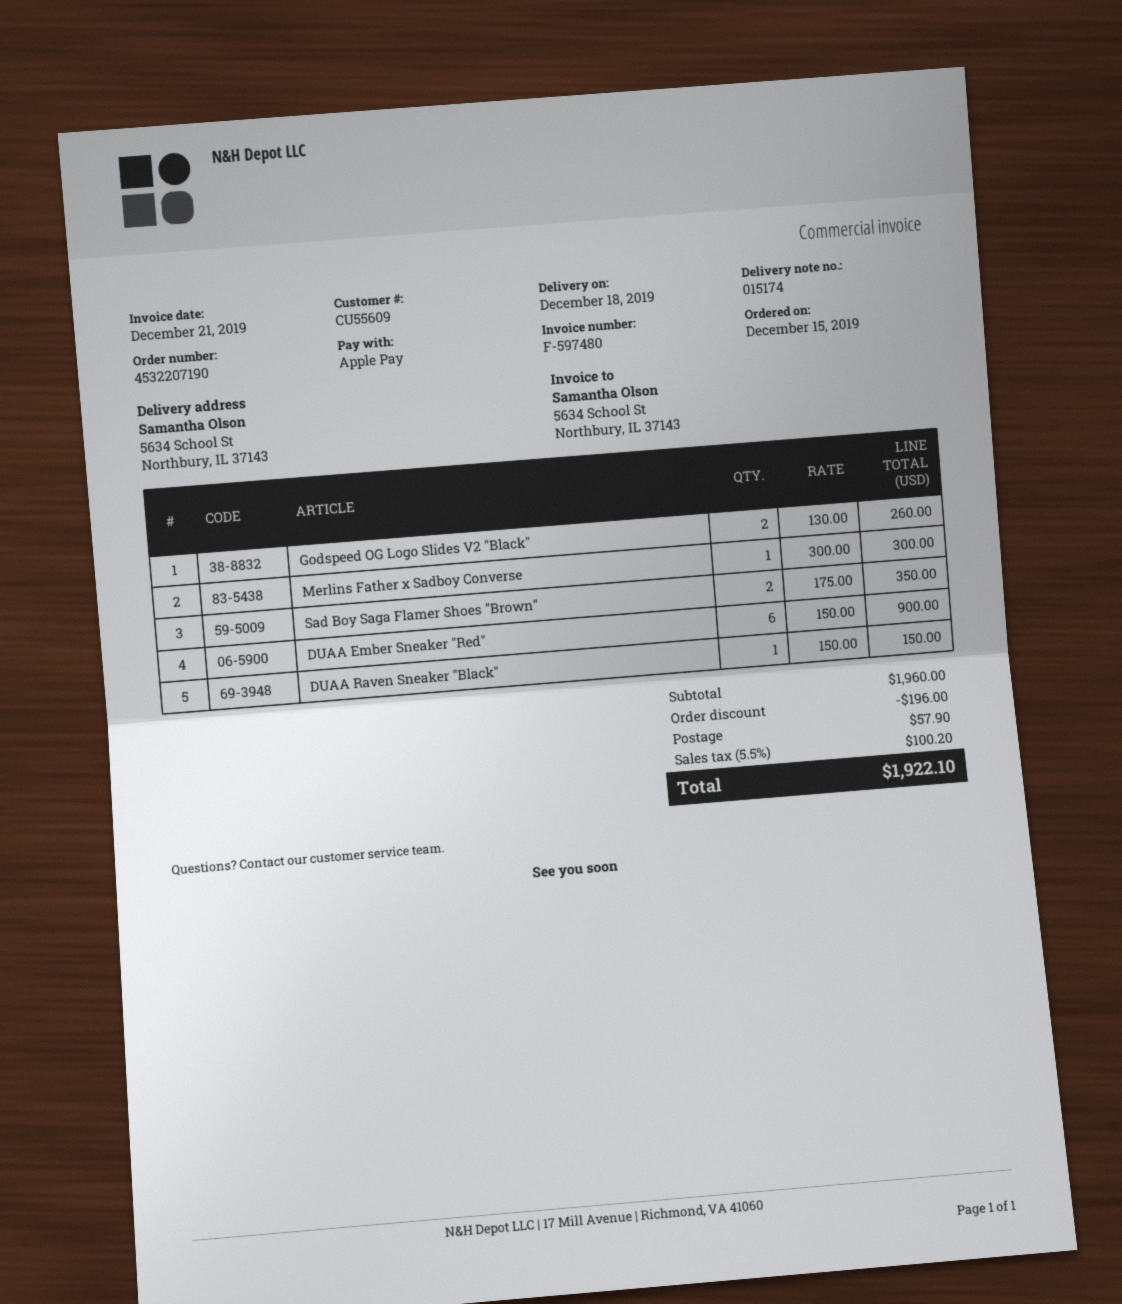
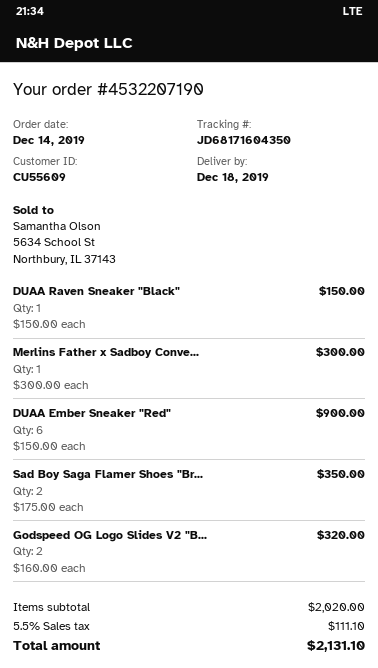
order date: 2019-12-15 -> 2019-12-14
Godspeed OG Logo Slides V2 "Black": 2 x 130.00 = 260.00 -> 2 x 160.00 = 320.00
subtotal: 1960.00 -> 2020.00
discount: 196.00 -> none
shipping: 57.90 -> none
tax: 5.5% = 100.20 -> 5.5% = 111.10
total: 1922.10 -> 2131.10

